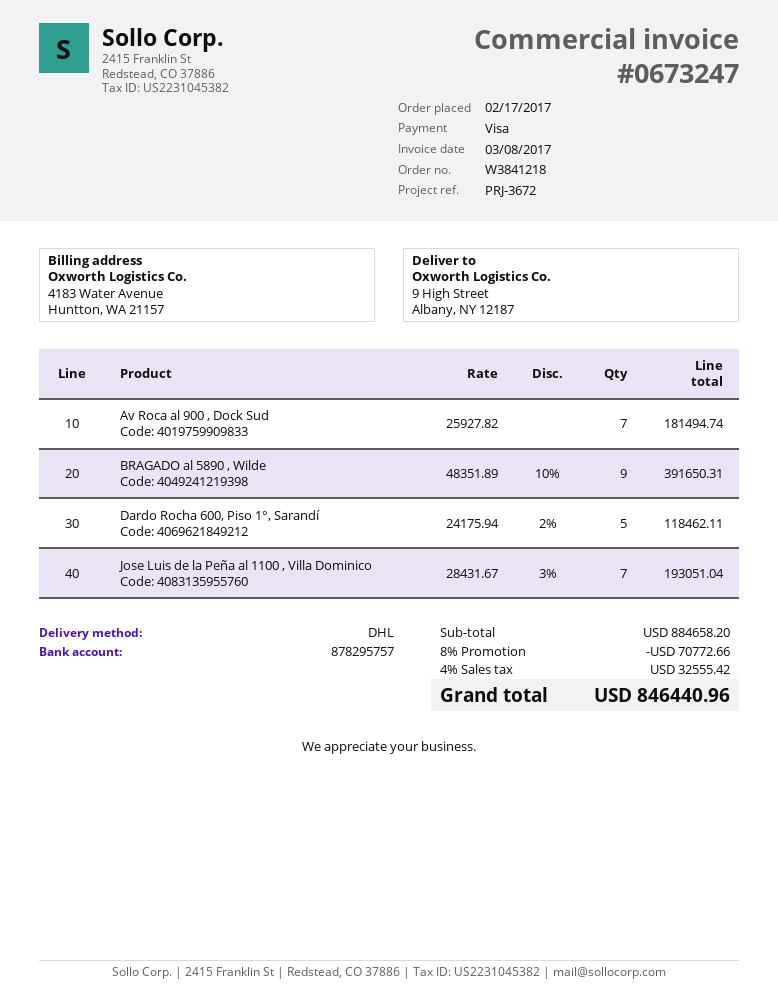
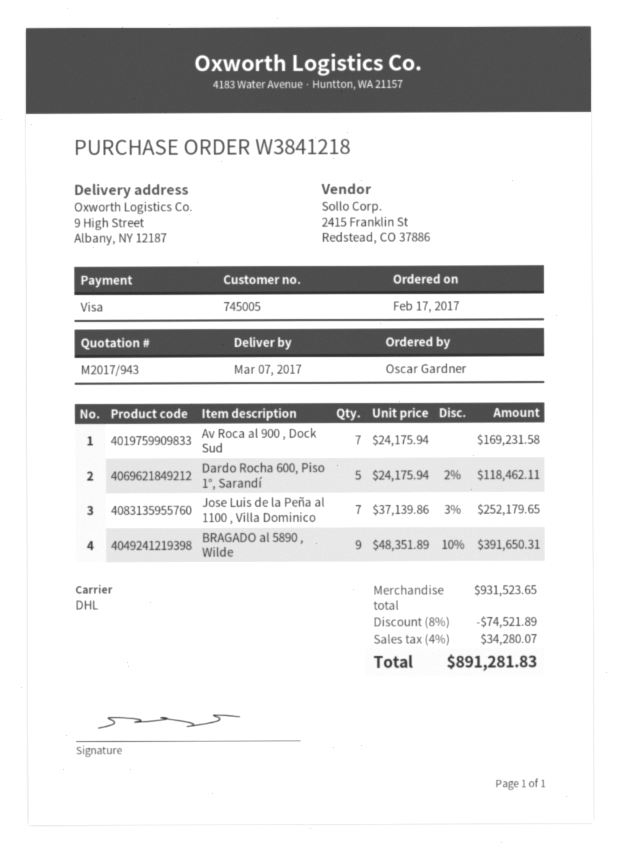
Av Roca al 900 , Dock Sud: 7 x 25927.82 = 181494.74 -> 7 x 24175.94 = 169231.58
Jose Luis de la Peña al 1100 , Villa Dominico: 7 x 28431.67 - 3% = 193051.04 -> 7 x 37139.86 - 3% = 252179.65
subtotal: 884658.20 -> 931523.65
discount: 8% = 70772.66 -> 8% = 74521.89
tax: 4% = 32555.42 -> 4% = 34280.07
total: 846440.96 -> 891281.83

